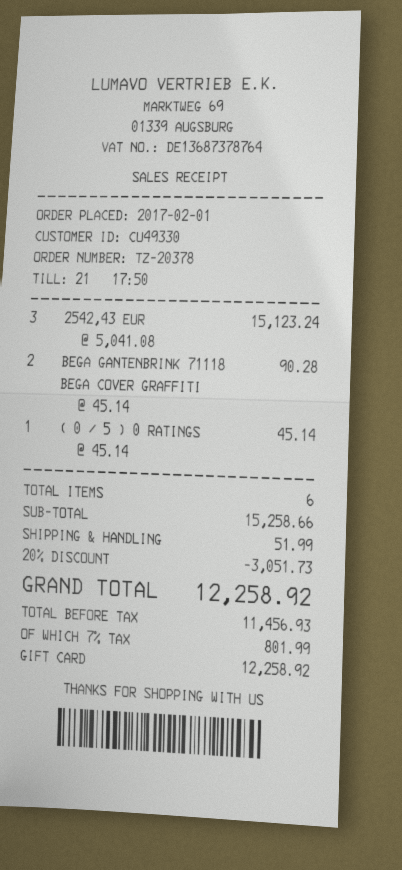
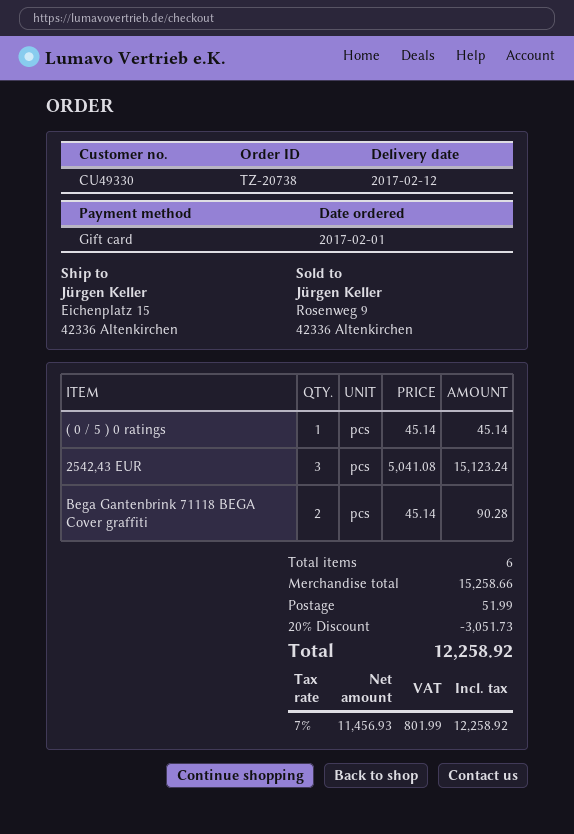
order number: TZ-20378 -> TZ-20738

